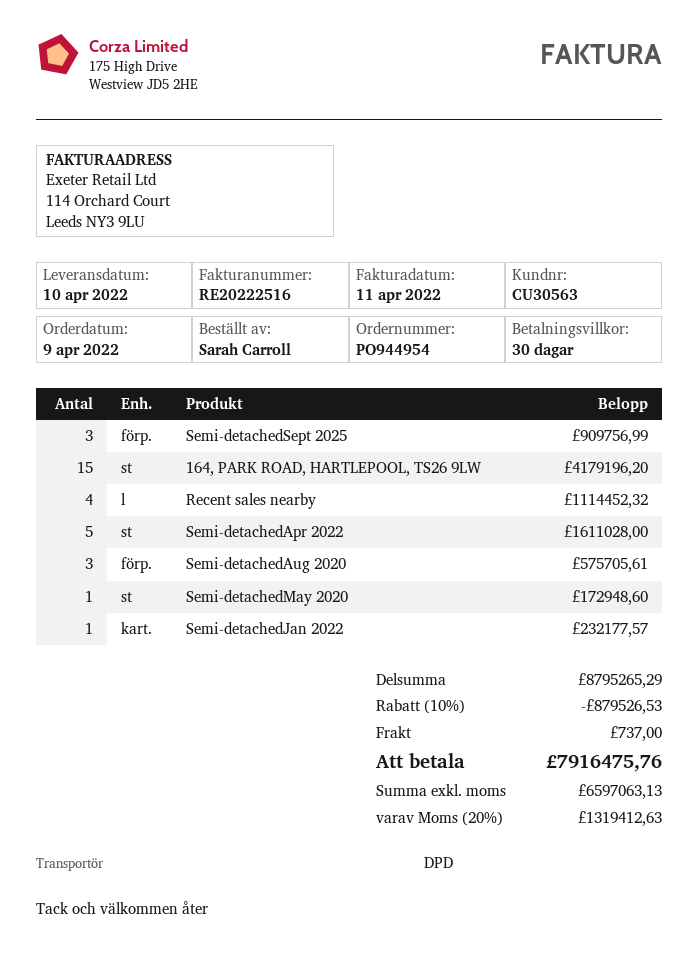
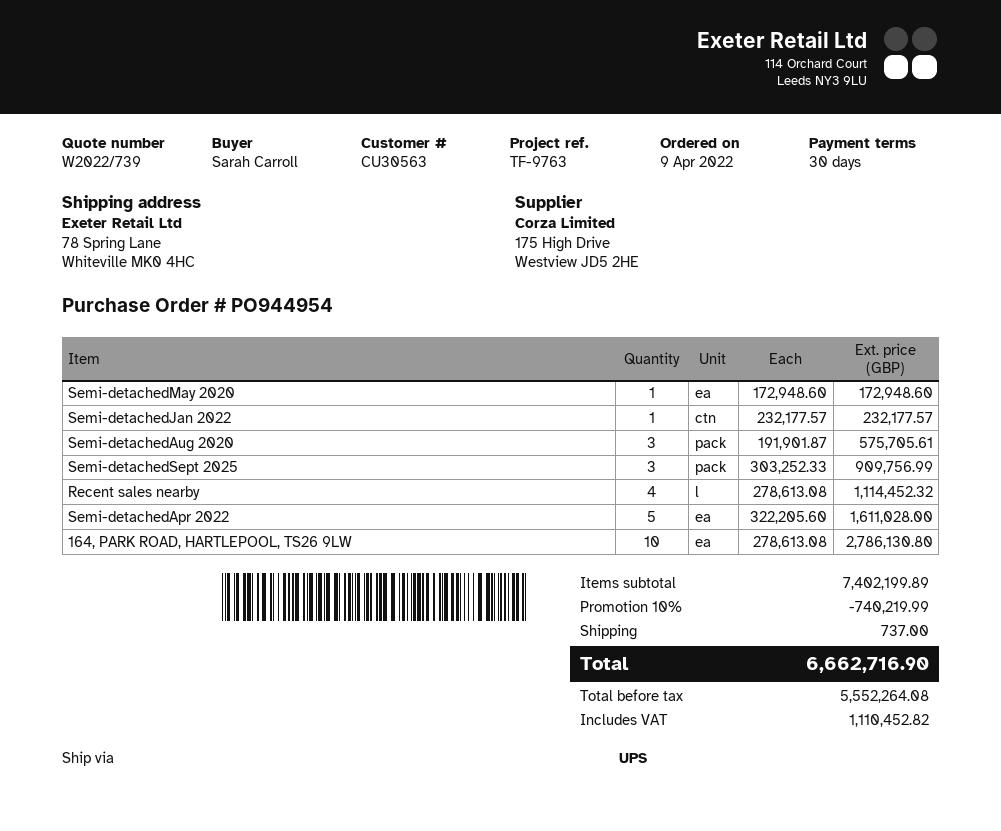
shipping method: DPD -> UPS
164, PARK ROAD, HARTLEPOOL, TS26 9LW: 15 for 4179196.20 -> 10 for 2786130.80
subtotal: 8795265.29 -> 7402199.89
discount: 10% = 879526.53 -> 10% = 740219.99
net: 6597063.13 -> 5552264.08
tax: 1319412.63 -> 1110452.82
total: 7916475.76 -> 6662716.90

